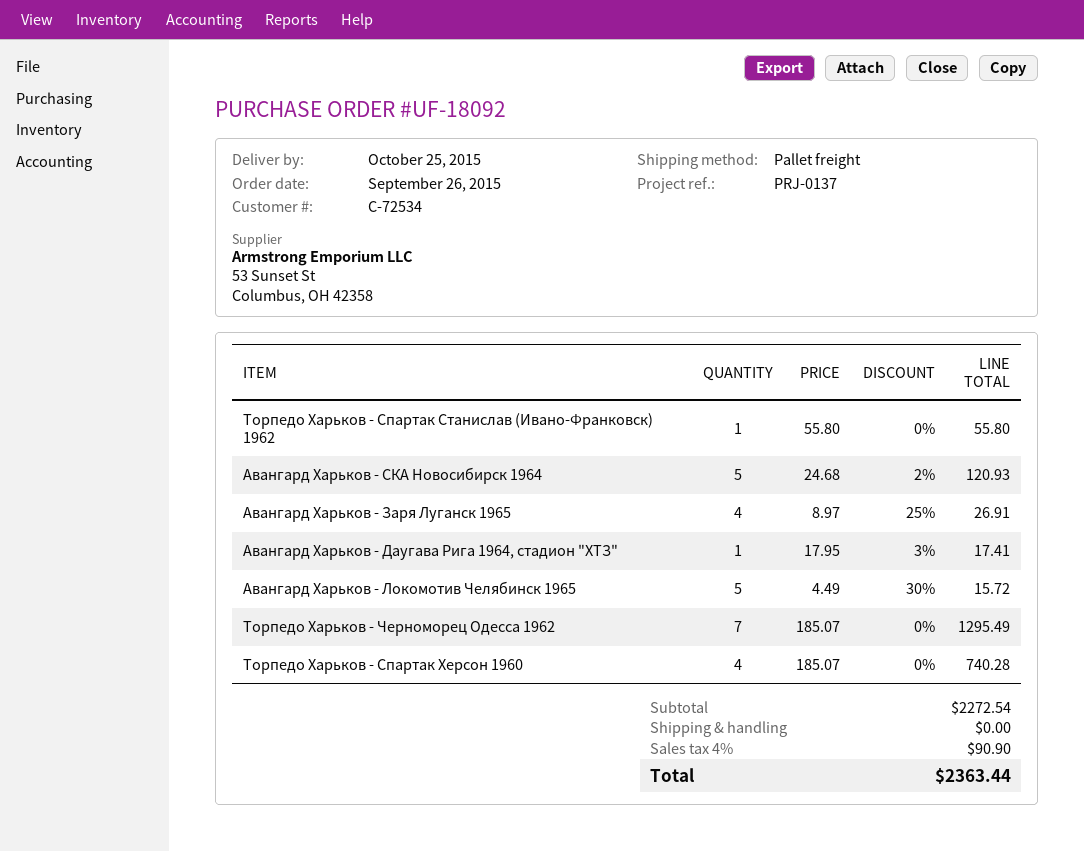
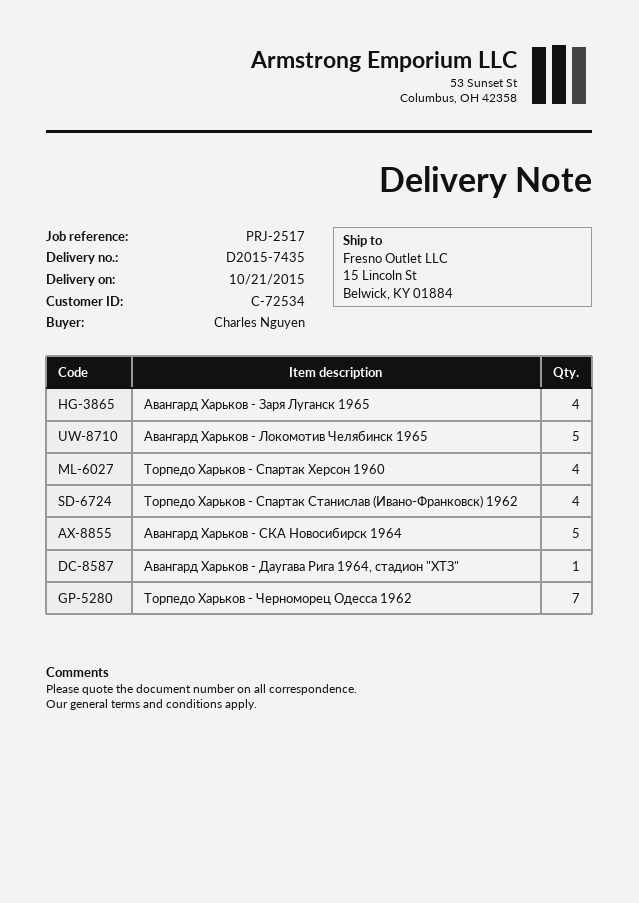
delivery date: 2015-10-25 -> 2015-10-21
reference: PRJ-0137 -> PRJ-2517
Торпедо Харьков - Спартак Станислав (Ивано-Франковск) 1962: 1 -> 4

